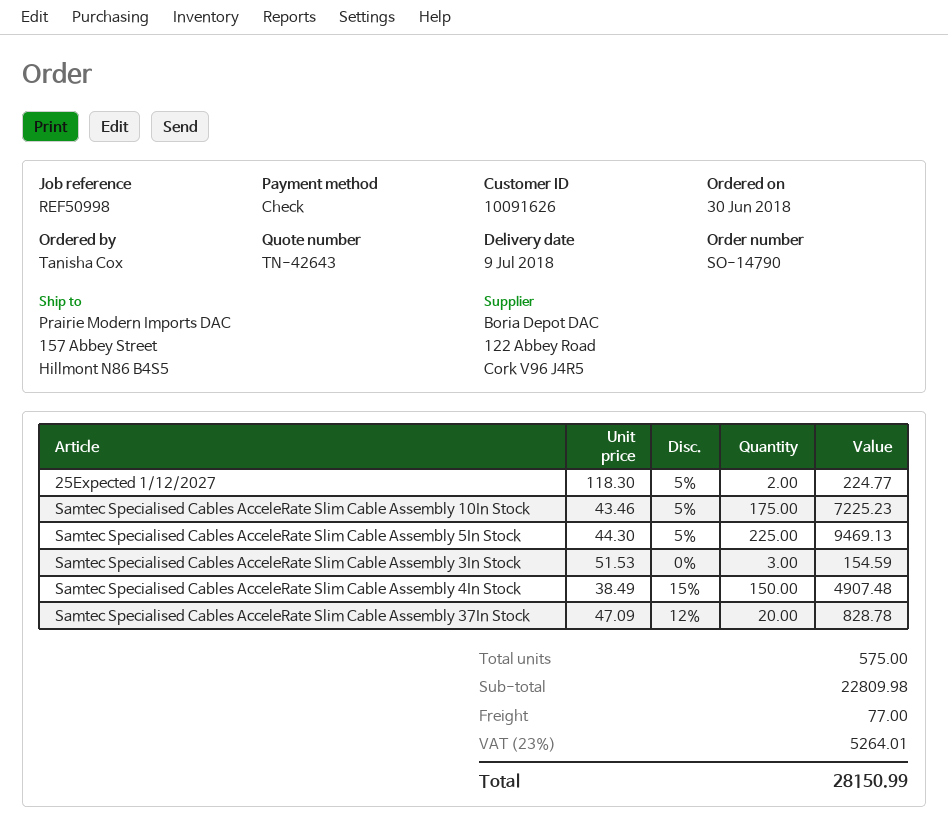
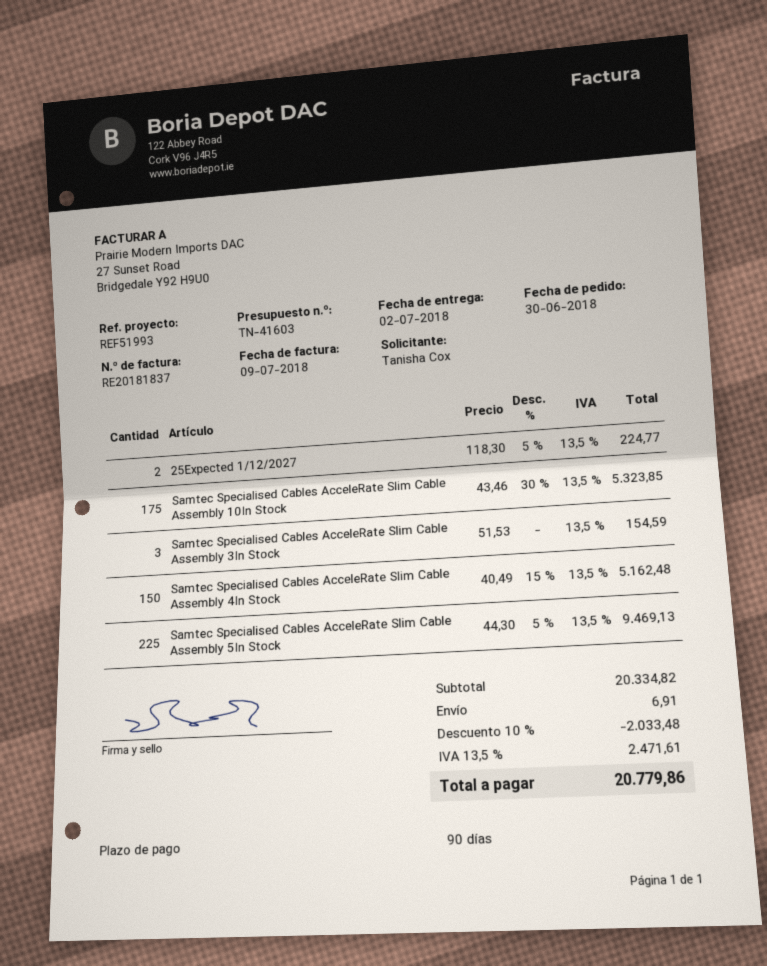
quote number: TN-42643 -> TN-41603
delivery date: 2018-07-09 -> 2018-07-02
reference: REF50998 -> REF51993
Samtec Specialised Cables AcceleRate Slim Cable Assembly 10In Stock: 175 x 43.46 - 5% = 7225.23 -> 175 x 43.46 - 30% = 5323.85
Samtec Specialised Cables AcceleRate Slim Cable Assembly 4In Stock: 150 x 38.49 - 15% = 4907.48 -> 150 x 40.49 - 15% = 5162.48
Samtec Specialised Cables AcceleRate Slim Cable Assembly 37In Stock: 20 x 47.09 - 12% = 828.78 -> none
subtotal: 22809.98 -> 20334.82
discount: none -> 10% = 2033.48
shipping: 77.00 -> 6.91
tax: 23% = 5264.01 -> 13.5% = 2471.61
total: 28150.99 -> 20779.86

